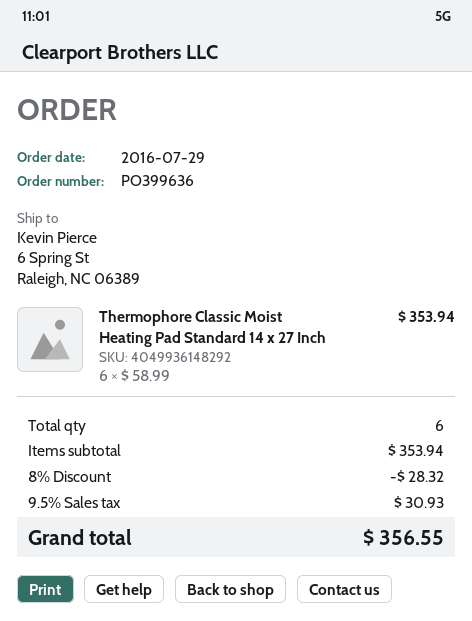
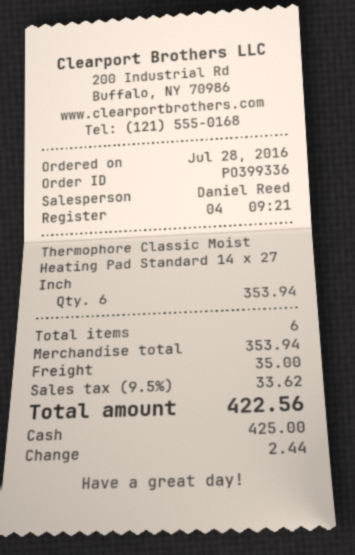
order number: PO399636 -> PO399336
order date: 2016-07-29 -> 2016-07-28
discount: 8% = 28.32 -> none
shipping: none -> 35.00
tax: 9.5% = 30.93 -> 9.5% = 33.62
total: 356.55 -> 422.56

